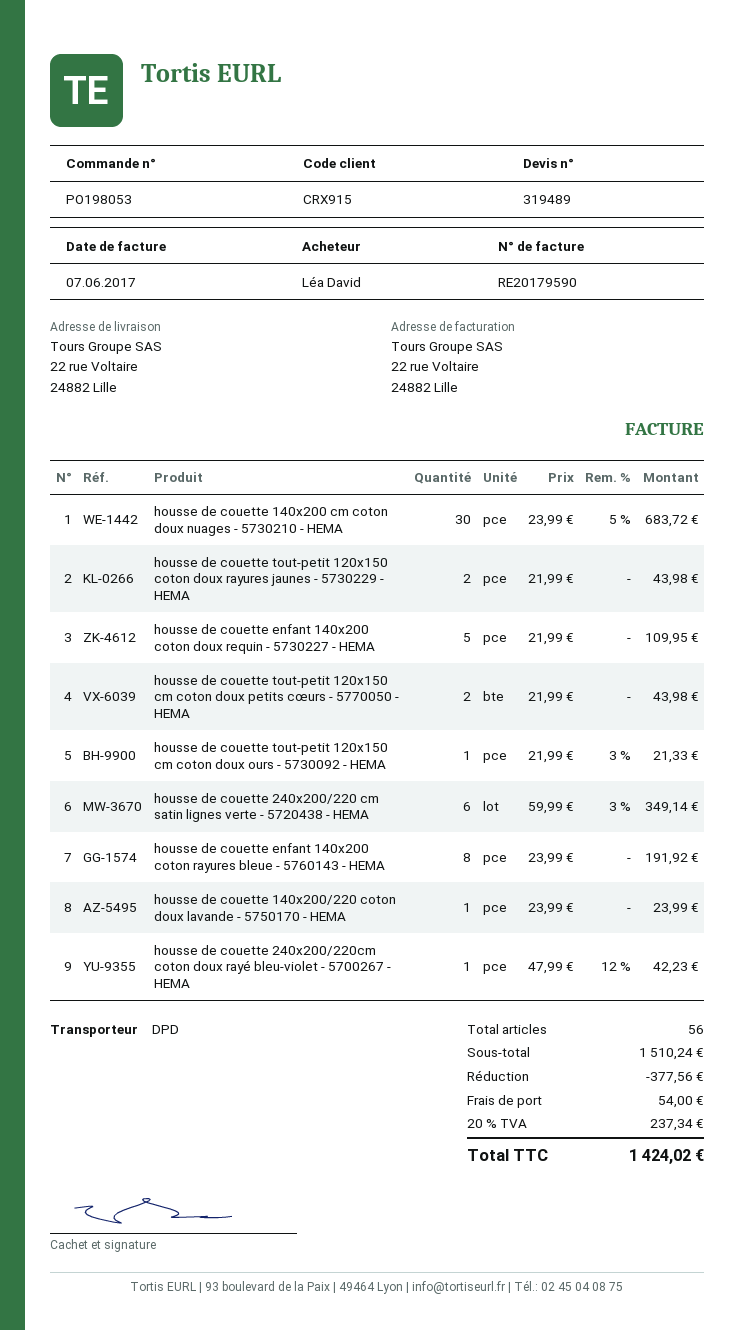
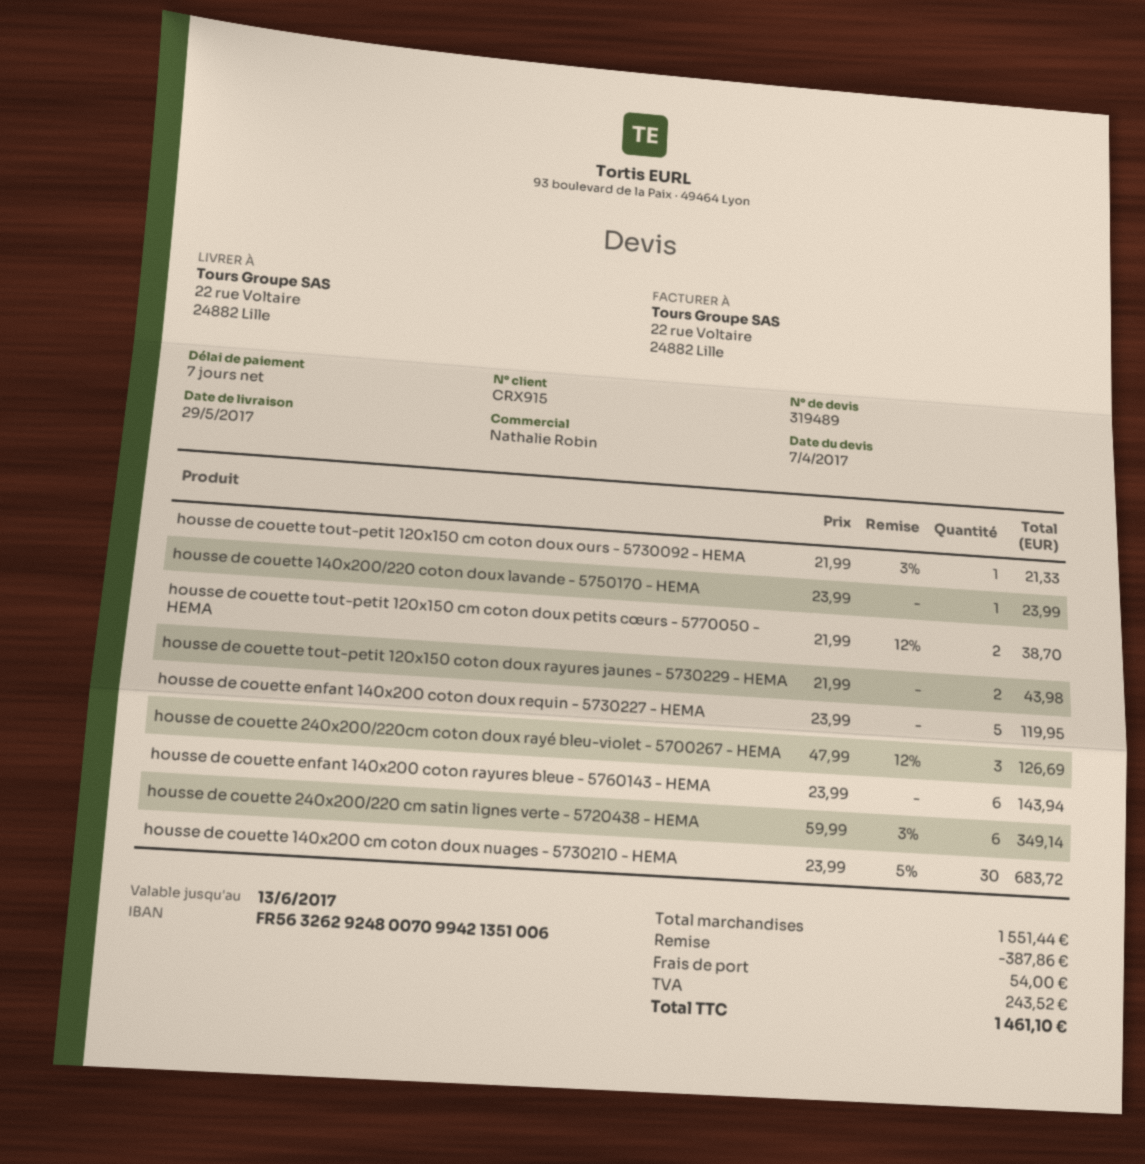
housse de couette enfant 140x200 coton doux requin - 5730227 - HEMA: 5 x 21.99 = 109.95 -> 5 x 23.99 = 119.95
housse de couette tout-petit 120x150 cm coton doux petits cœurs - 5770050 - HEMA: 2 x 21.99 = 43.98 -> 2 x 21.99 - 12% = 38.70
housse de couette enfant 140x200 coton rayures bleue - 5760143 - HEMA: 8 x 23.99 = 191.92 -> 6 x 23.99 = 143.94
housse de couette 240x200/220cm coton doux rayé bleu-violet - 5700267 - HEMA: 1 x 47.99 - 12% = 42.23 -> 3 x 47.99 - 12% = 126.69
subtotal: 1510.24 -> 1551.44
discount: 377.56 -> 387.86
tax: 237.34 -> 243.52
total: 1424.02 -> 1461.10

